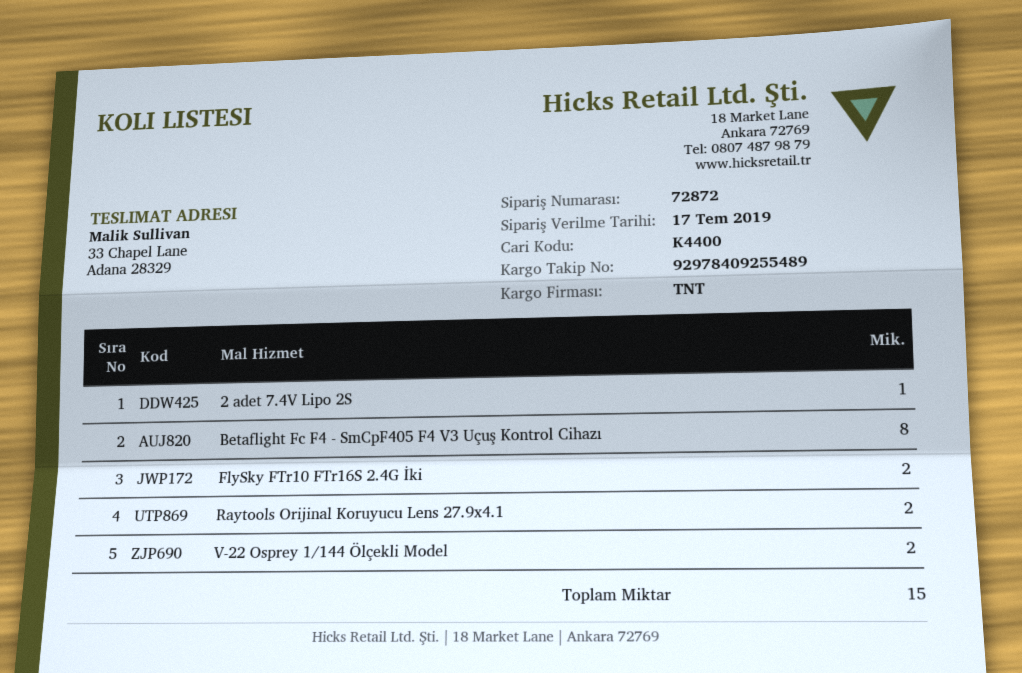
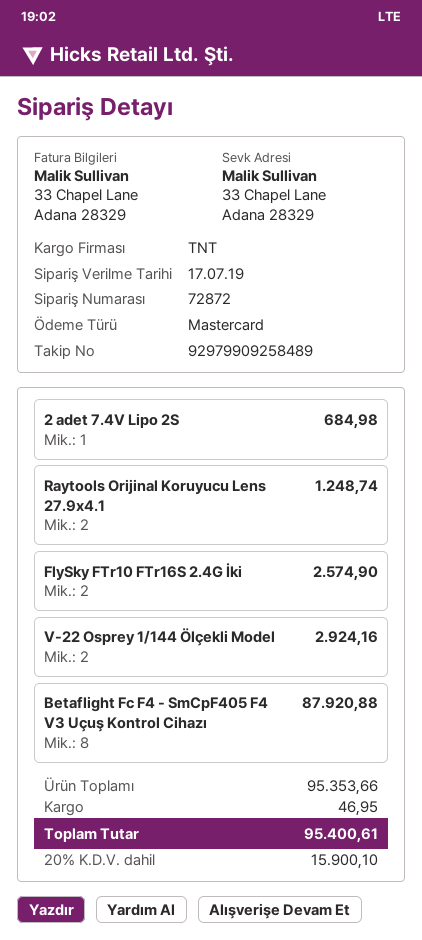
tracking number: 92978409255489 -> 92979909258489

